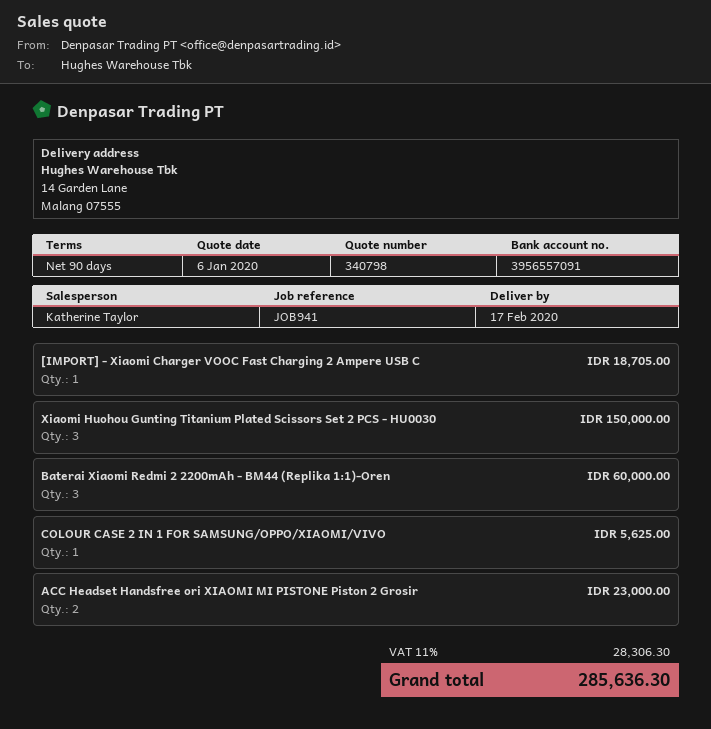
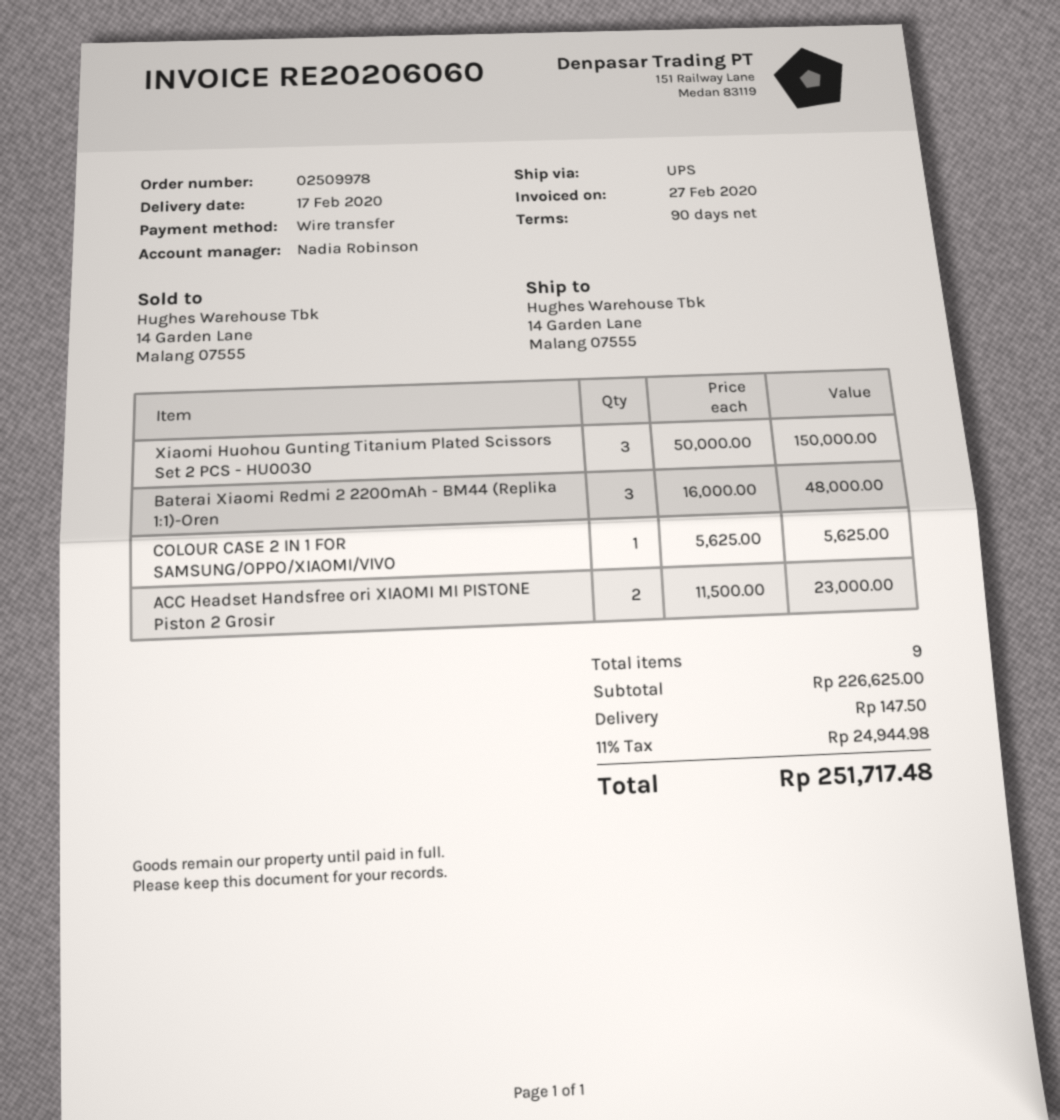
sales rep: Katherine Taylor -> Nadia Robinson
[IMPORT] - Xiaomi Charger VOOC Fast Charging 2 Ampere USB C: 1 for 18705.00 -> none
Baterai Xiaomi Redmi 2 2200mAh - BM44 (Replika 1:1)-Oren: 3 for 60000.00 -> 3 for 48000.00
shipping: none -> 147.50
tax: 11% = 28306.30 -> 11% = 24944.98
total: 285636.30 -> 251717.48

